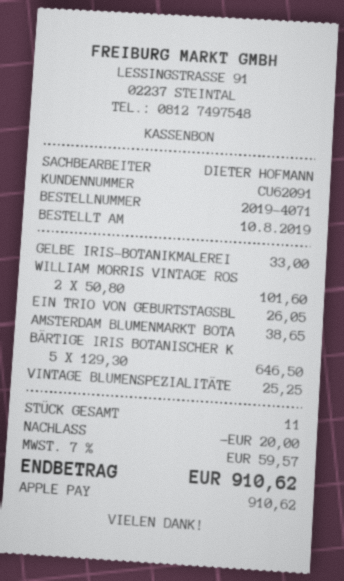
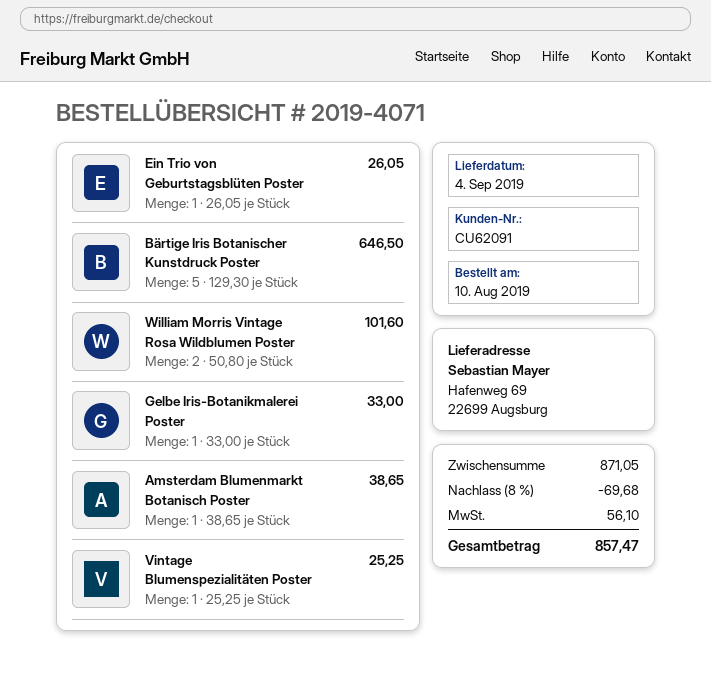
discount: 20.00 -> 69.68
tax: 59.57 -> 56.10
total: 910.62 -> 857.47

